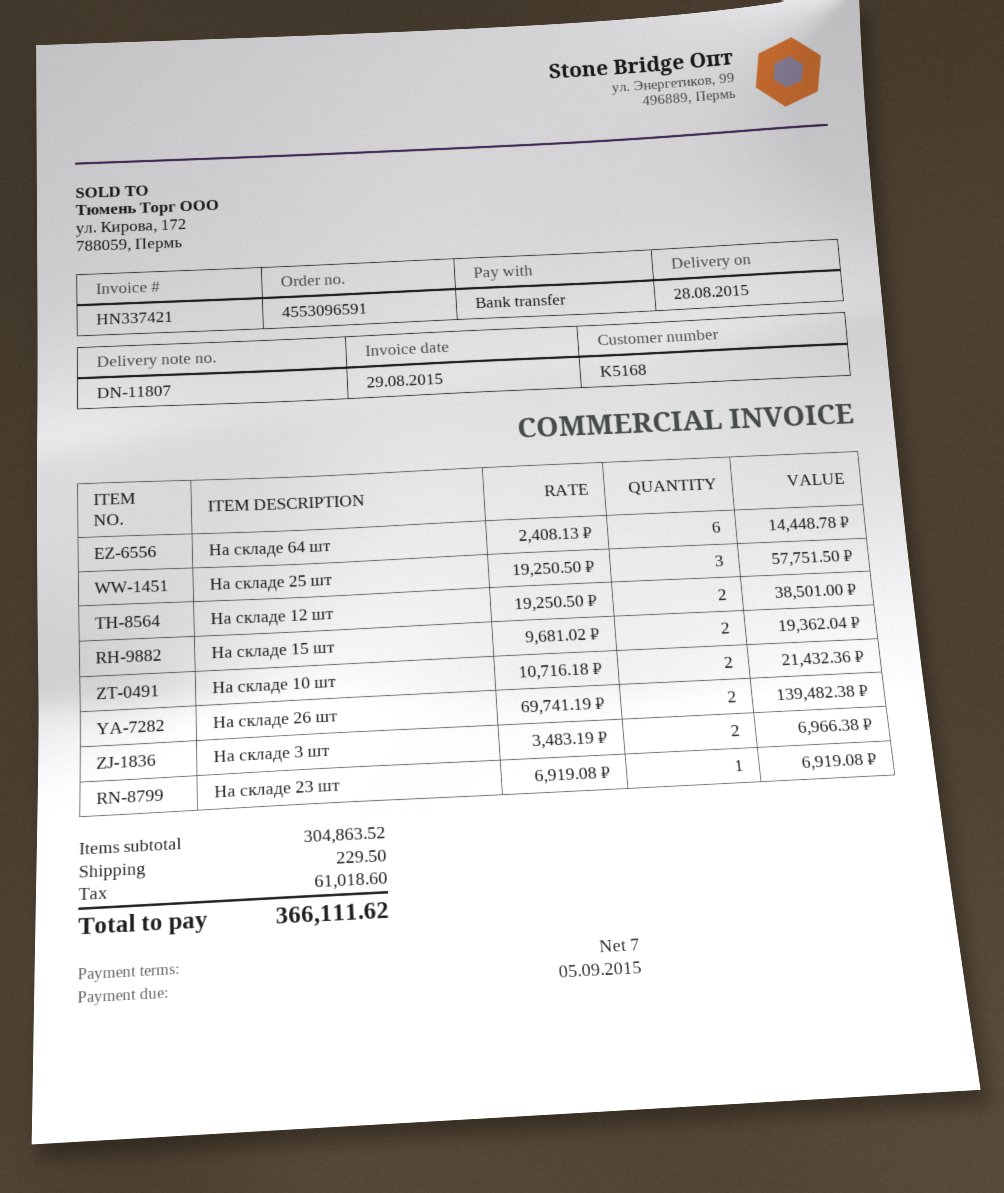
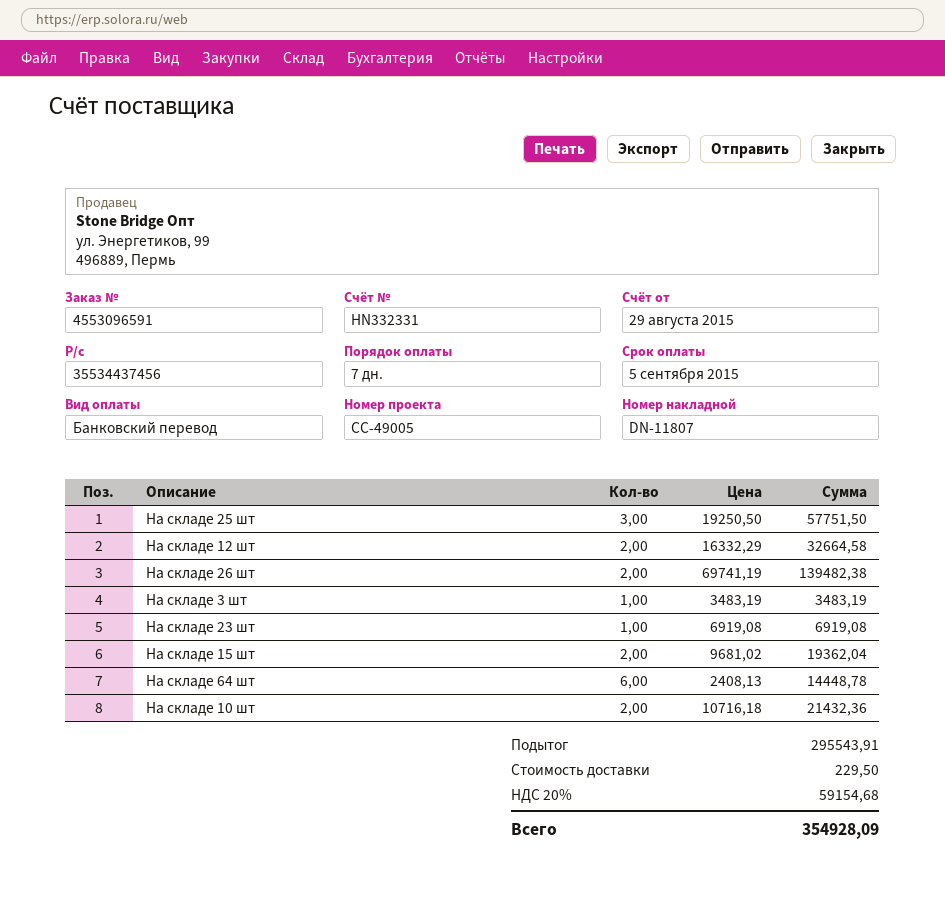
invoice number: HN337421 -> HN332331
На складе 12 шт: 2 x 19250.50 = 38501.00 -> 2 x 16332.29 = 32664.58
На складе 3 шт: 2 x 3483.19 = 6966.38 -> 1 x 3483.19 = 3483.19
subtotal: 304863.52 -> 295543.91
tax: 61018.60 -> 59154.68
total: 366111.62 -> 354928.09

